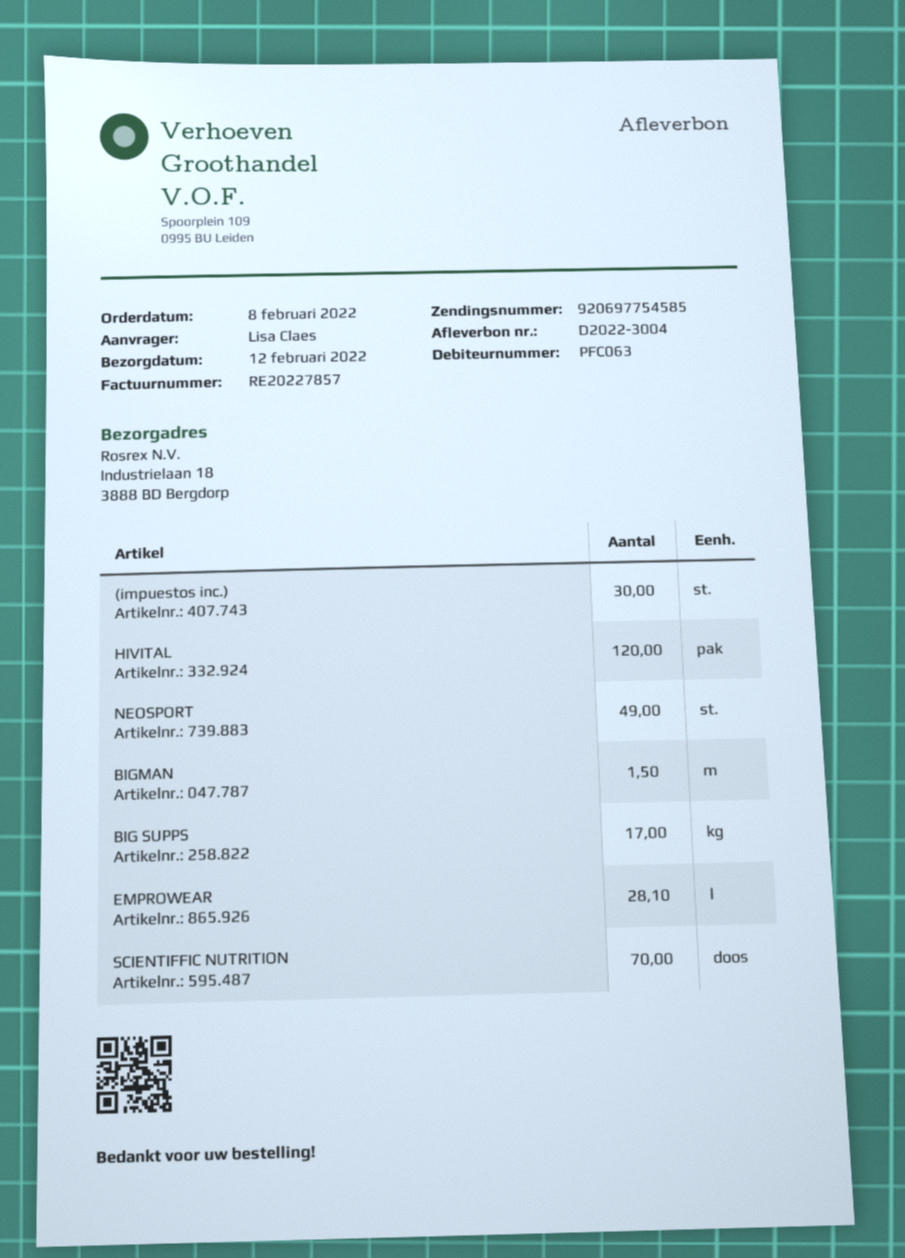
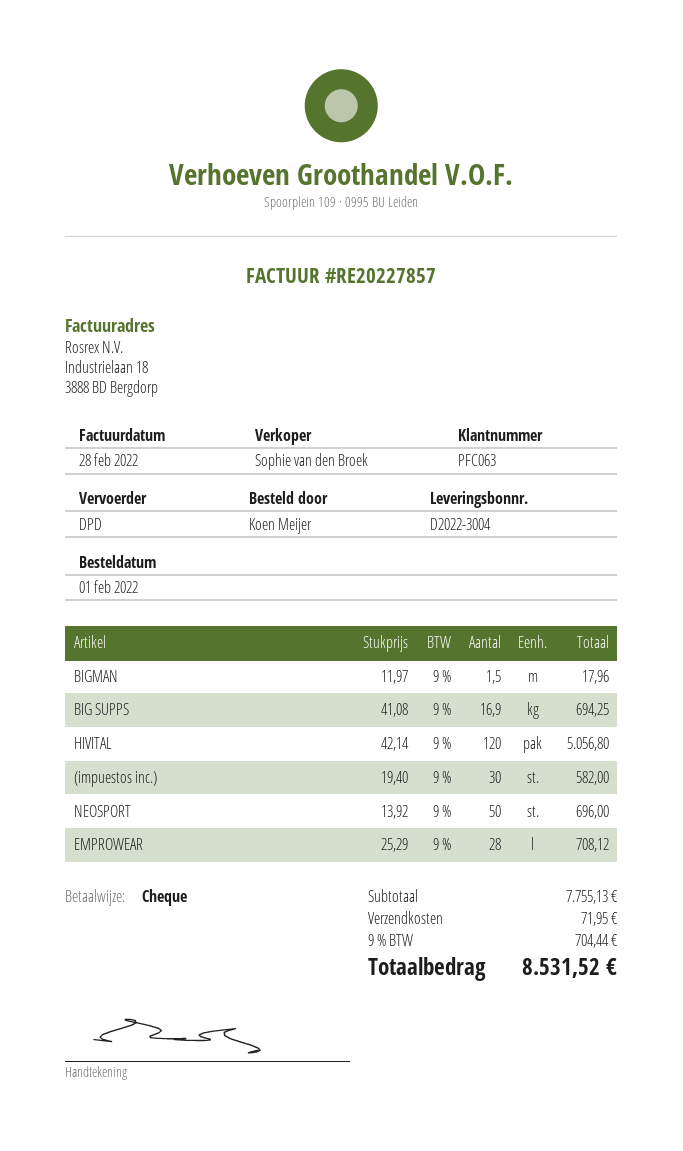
order date: 2022-02-08 -> 2022-02-01
ordered by: Lisa Claes -> Koen Meijer
NEOSPORT: 49 -> 50
BIG SUPPS: 17 -> 16.9
EMPROWEAR: 28.1 -> 28
SCIENTIFFIC NUTRITION: 70 -> none

